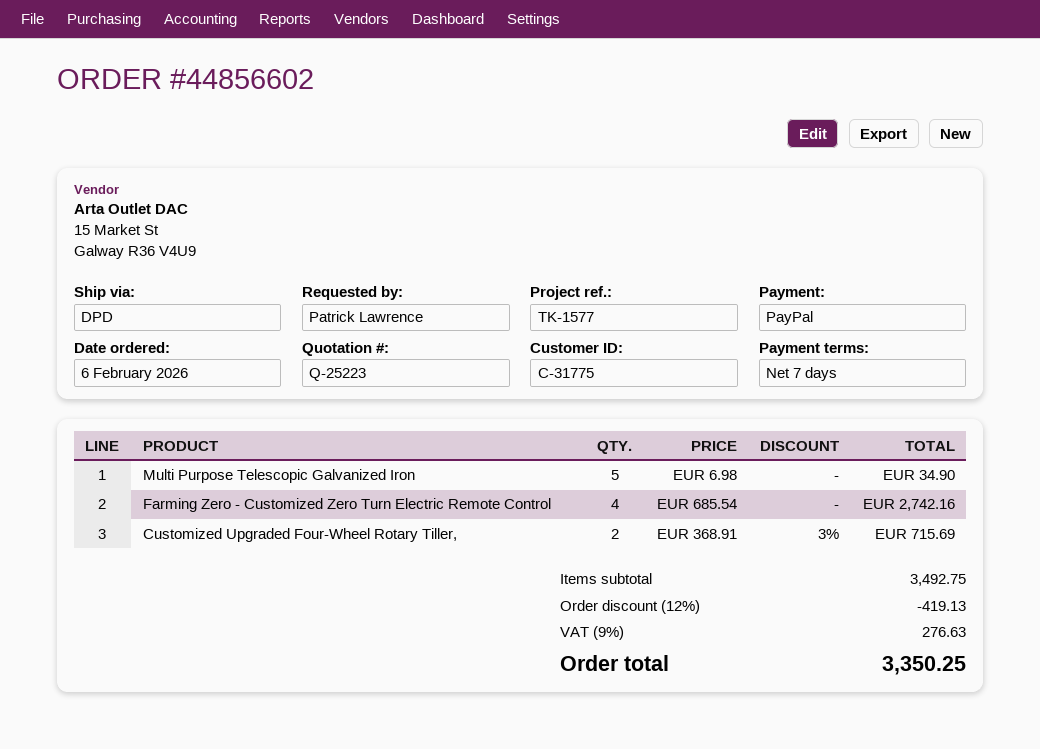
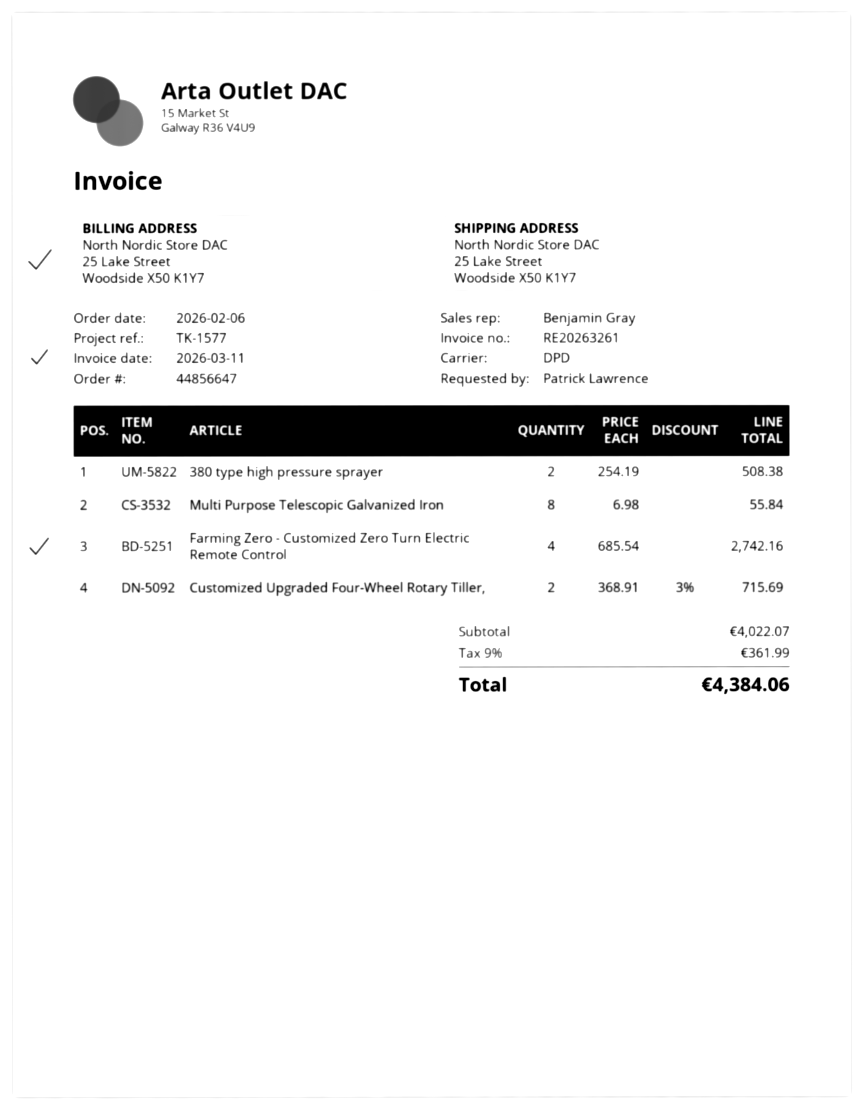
order number: 44856602 -> 44856647
Multi Purpose Telescopic Galvanized Iron: 5 x 6.98 = 34.90 -> 8 x 6.98 = 55.84
380 type high pressure sprayer: none -> 2 x 254.19 = 508.38
subtotal: 3492.75 -> 4022.07
discount: 12% = 419.13 -> none
tax: 9% = 276.63 -> 9% = 361.99
total: 3350.25 -> 4384.06

